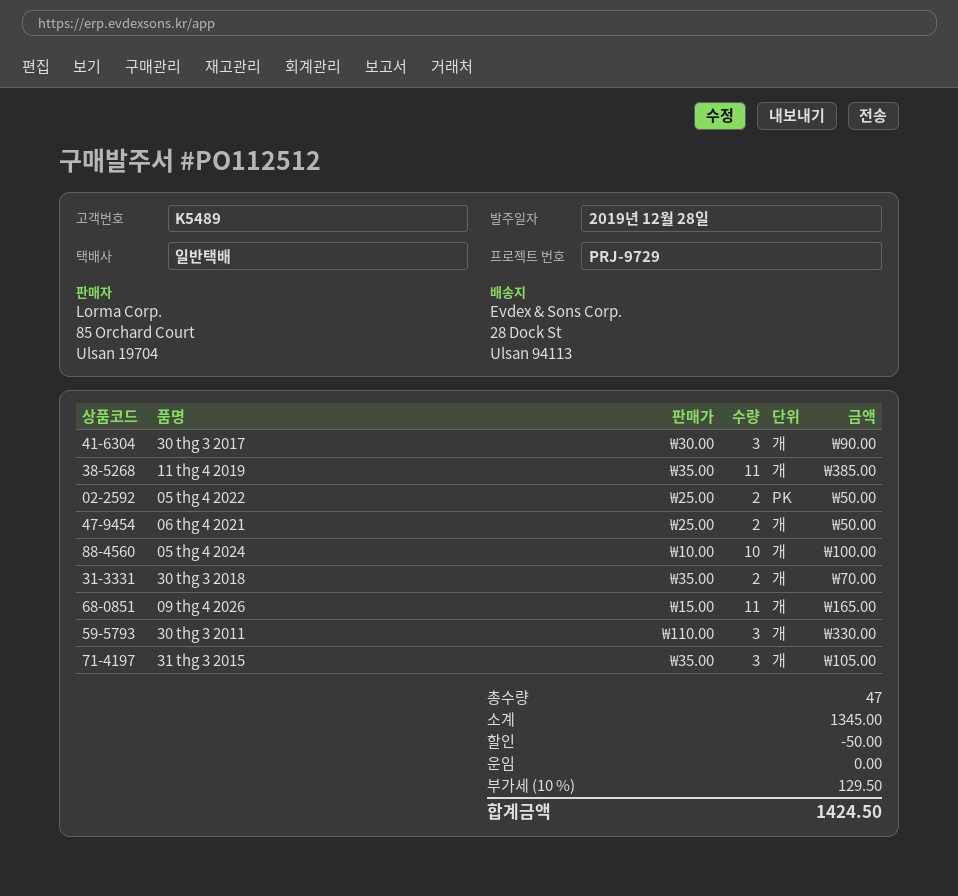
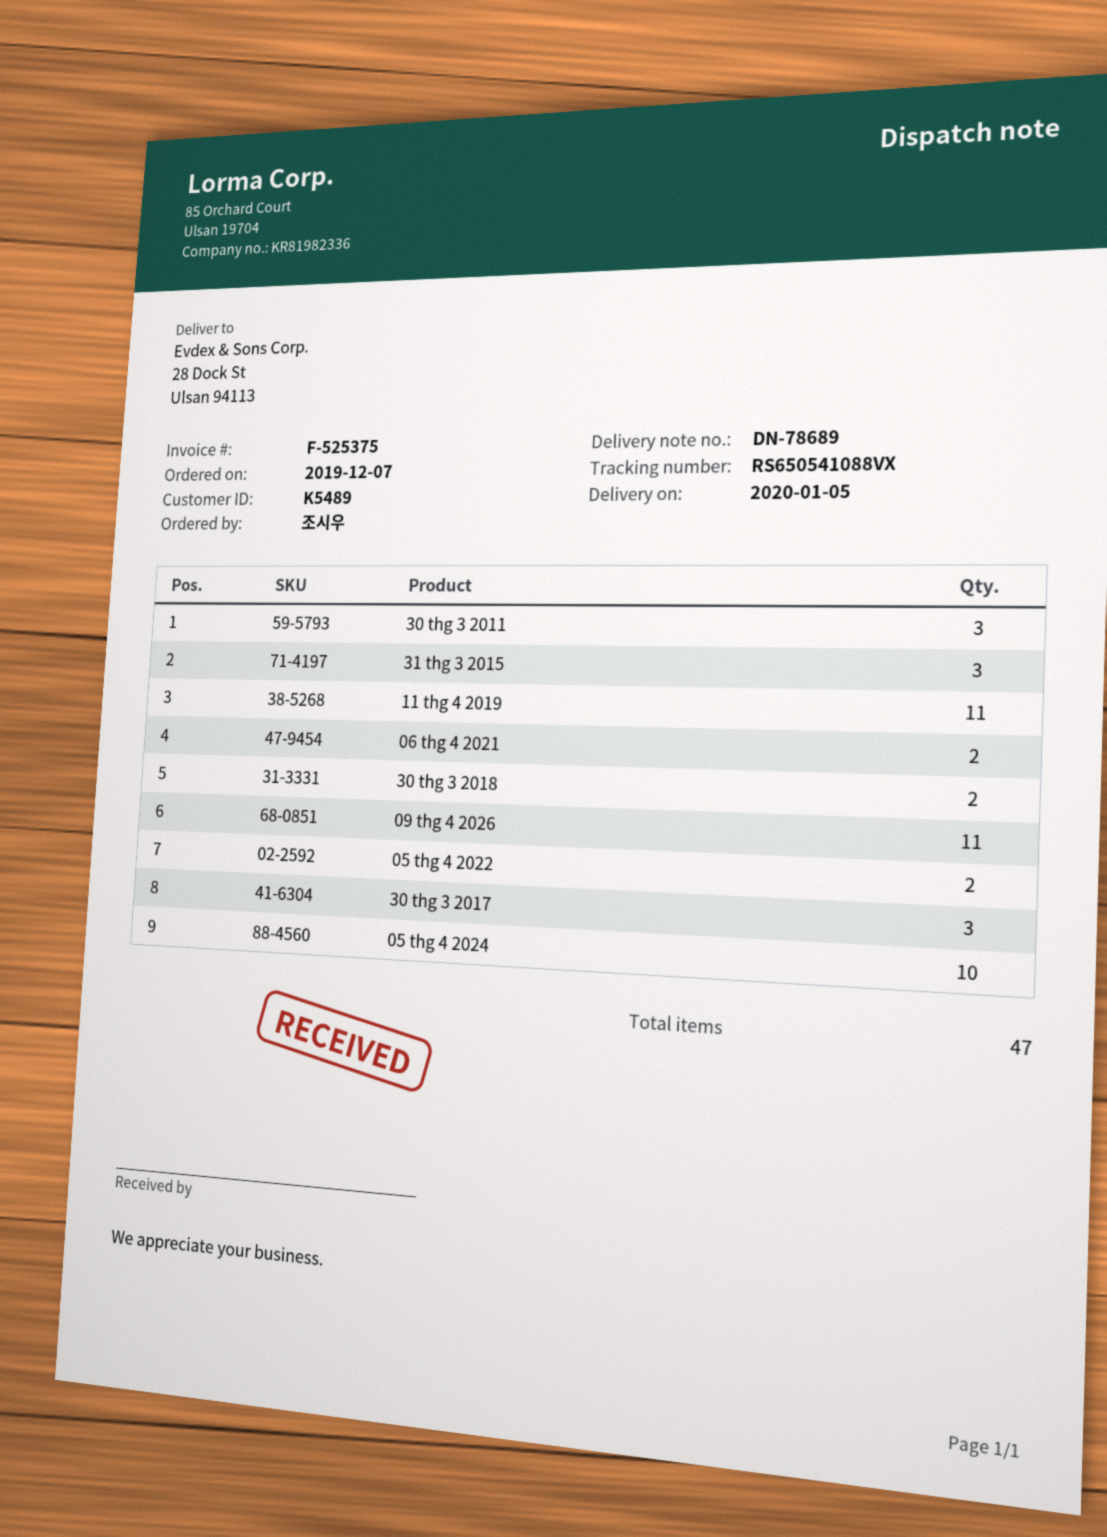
order date: 2019-12-28 -> 2019-12-07

